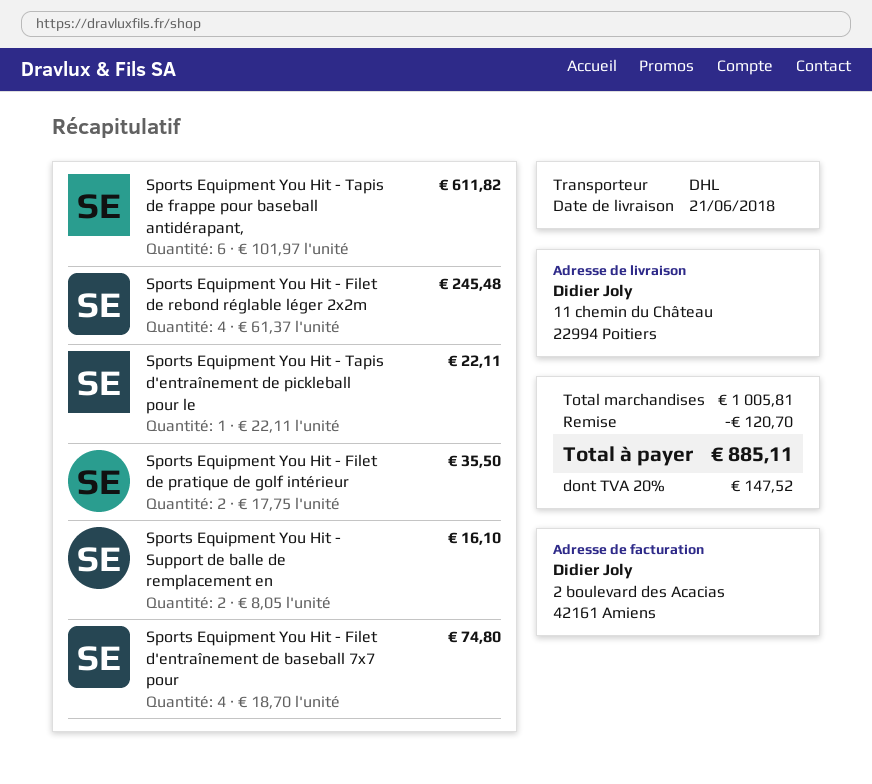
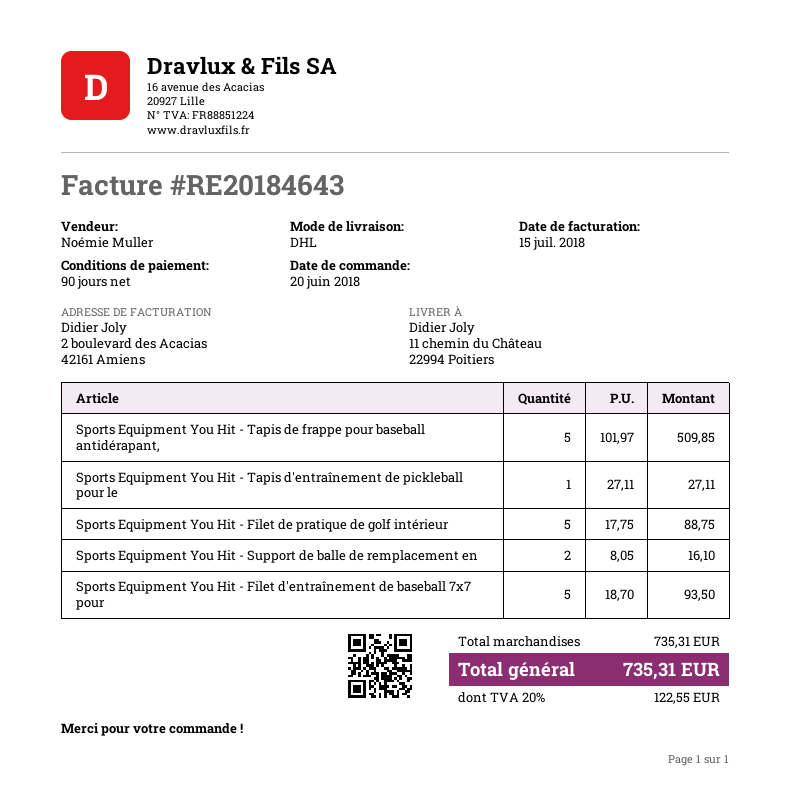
Sports Equipment You Hit - Tapis de frappe pour baseball antidérapant,: 6 x 101.97 = 611.82 -> 5 x 101.97 = 509.85
Sports Equipment You Hit - Filet de rebond réglable léger 2x2m: 4 x 61.37 = 245.48 -> none
Sports Equipment You Hit - Tapis d'entraînement de pickleball pour le: 1 x 22.11 = 22.11 -> 1 x 27.11 = 27.11
Sports Equipment You Hit - Filet de pratique de golf intérieur: 2 x 17.75 = 35.50 -> 5 x 17.75 = 88.75
Sports Equipment You Hit - Filet d'entraînement de baseball 7x7 pour: 4 x 18.70 = 74.80 -> 5 x 18.70 = 93.50
subtotal: 1005.81 -> 735.31
discount: 120.70 -> none
tax: 20% = 147.52 -> 20% = 122.55
total: 885.11 -> 735.31

